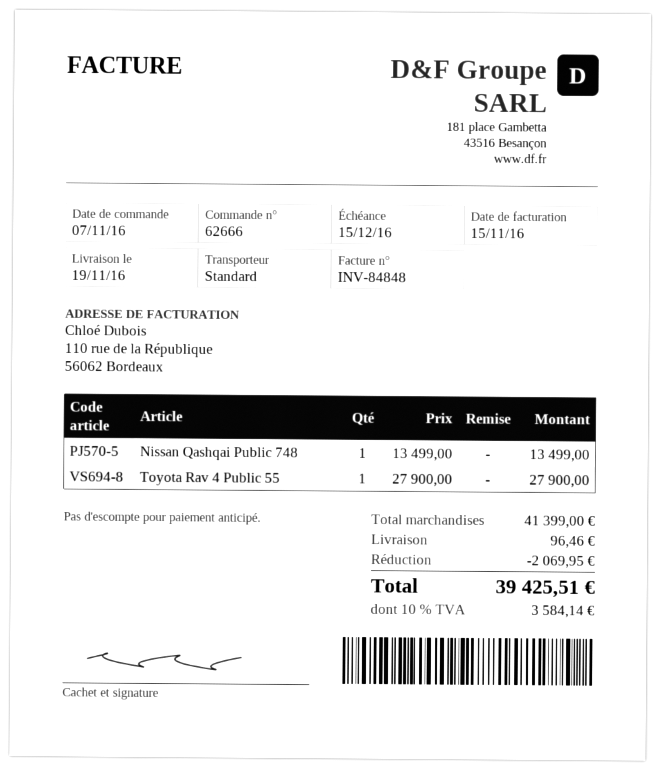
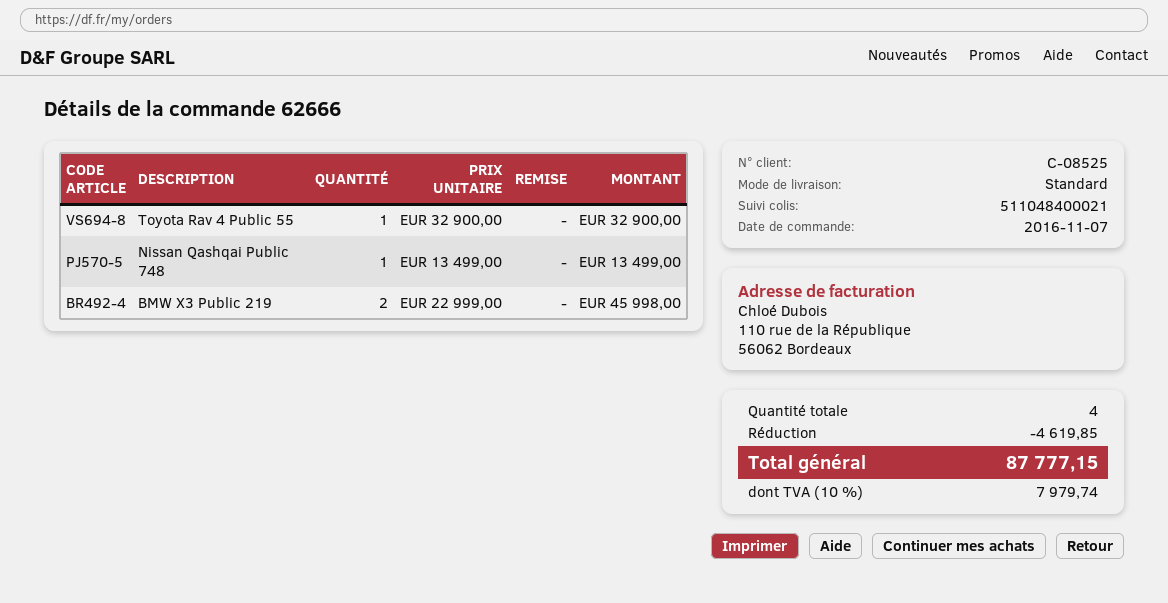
Toyota Rav 4 Public 55: 1 x 27900.00 = 27900.00 -> 1 x 32900.00 = 32900.00
BMW X3 Public 219: none -> 2 x 22999.00 = 45998.00
discount: 2069.95 -> 4619.85
shipping: 96.46 -> none
tax: 10% = 3584.14 -> 10% = 7979.74
total: 39425.51 -> 87777.15

